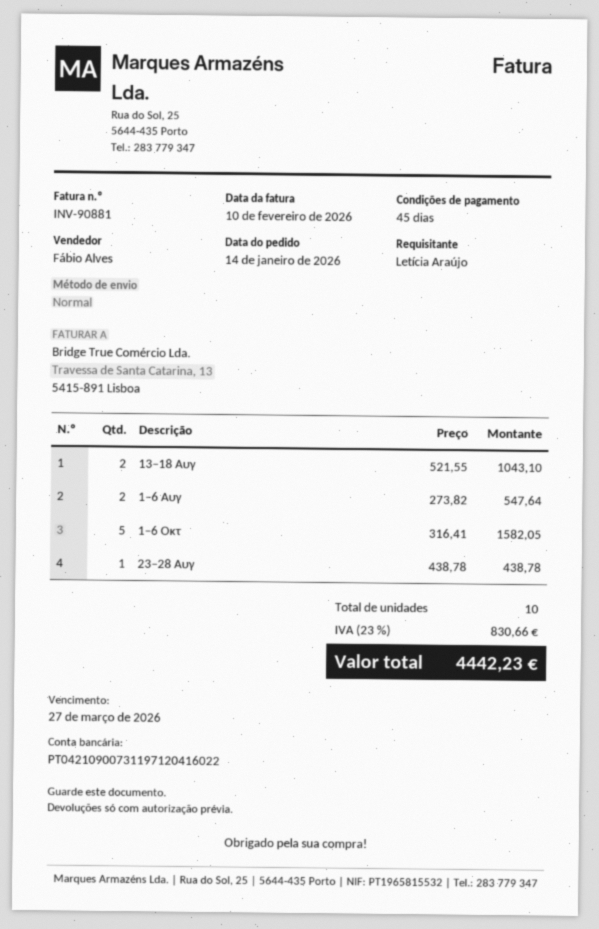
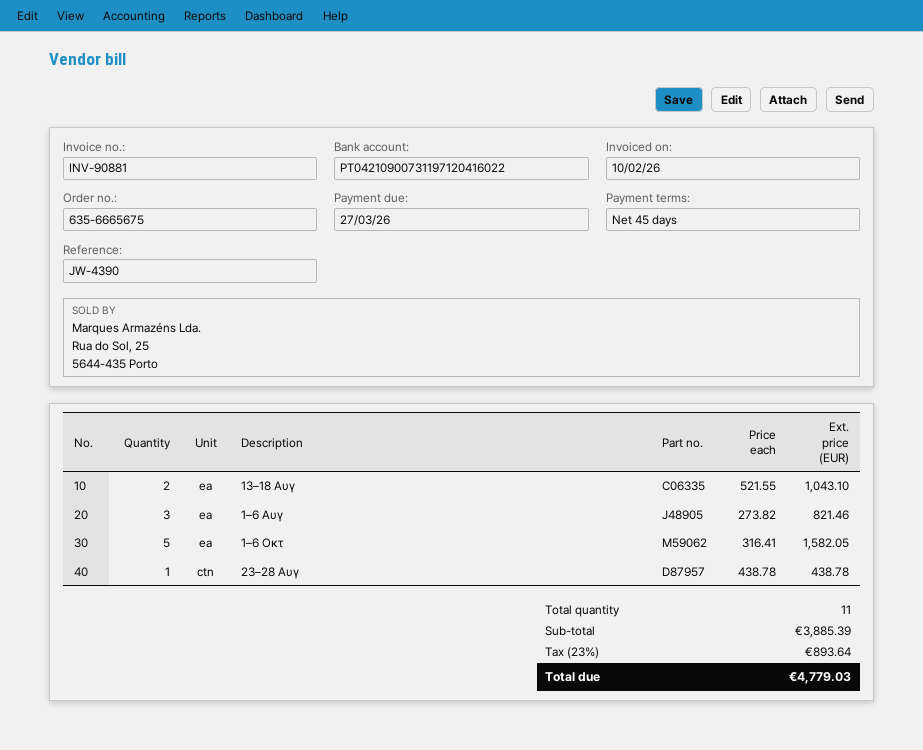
1–6 Αυγ: 2 x 273.82 = 547.64 -> 3 x 273.82 = 821.46
total quantity: 10 -> 11
tax: 23% = 830.66 -> 23% = 893.64
total: 4442.23 -> 4779.03

